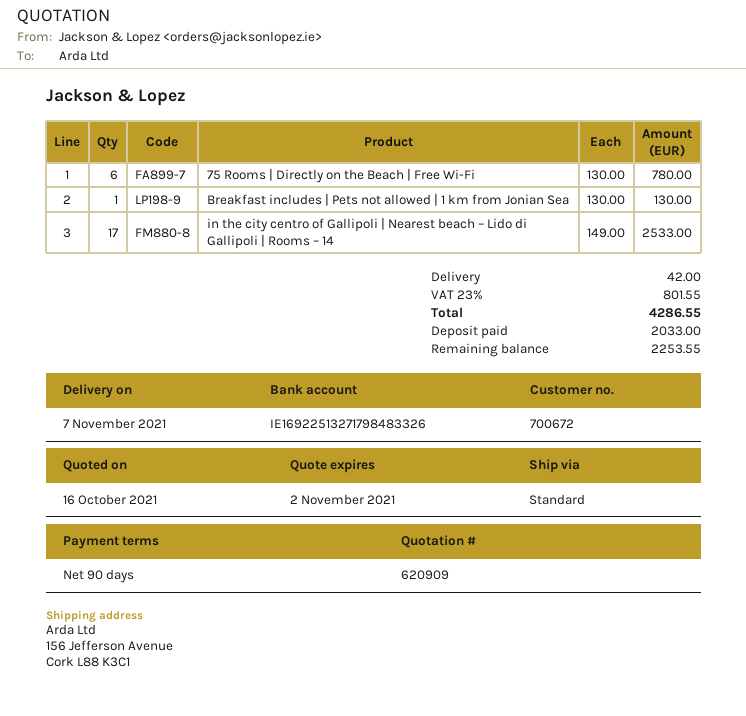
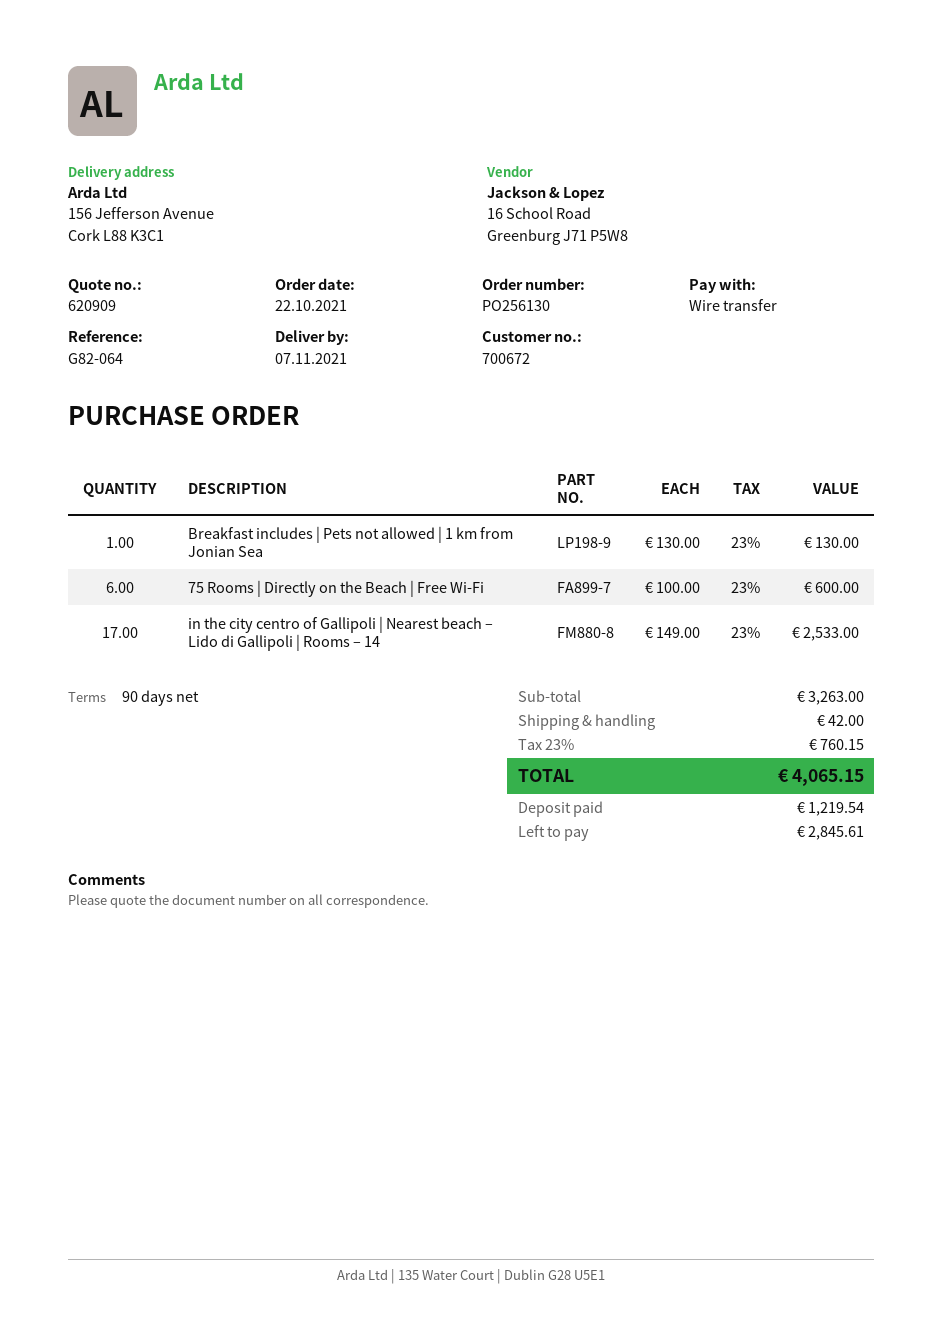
75 Rooms | Directly on the Beach | Free Wi-Fi: 6 x 130.00 = 780.00 -> 6 x 100.00 = 600.00
tax: 23% = 801.55 -> 23% = 760.15
total: 4286.55 -> 4065.15
deposit: 2033.00 -> 1219.54
balance: 2253.55 -> 2845.61

